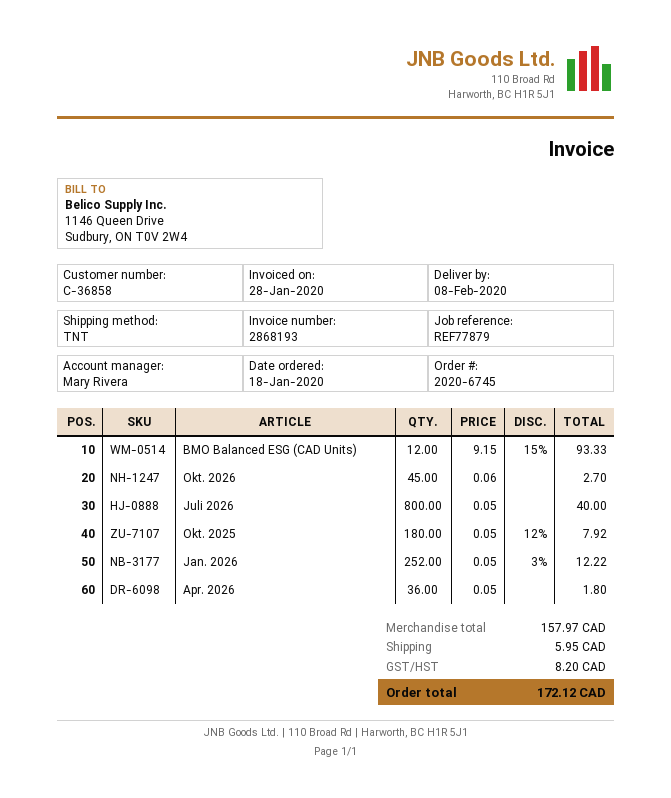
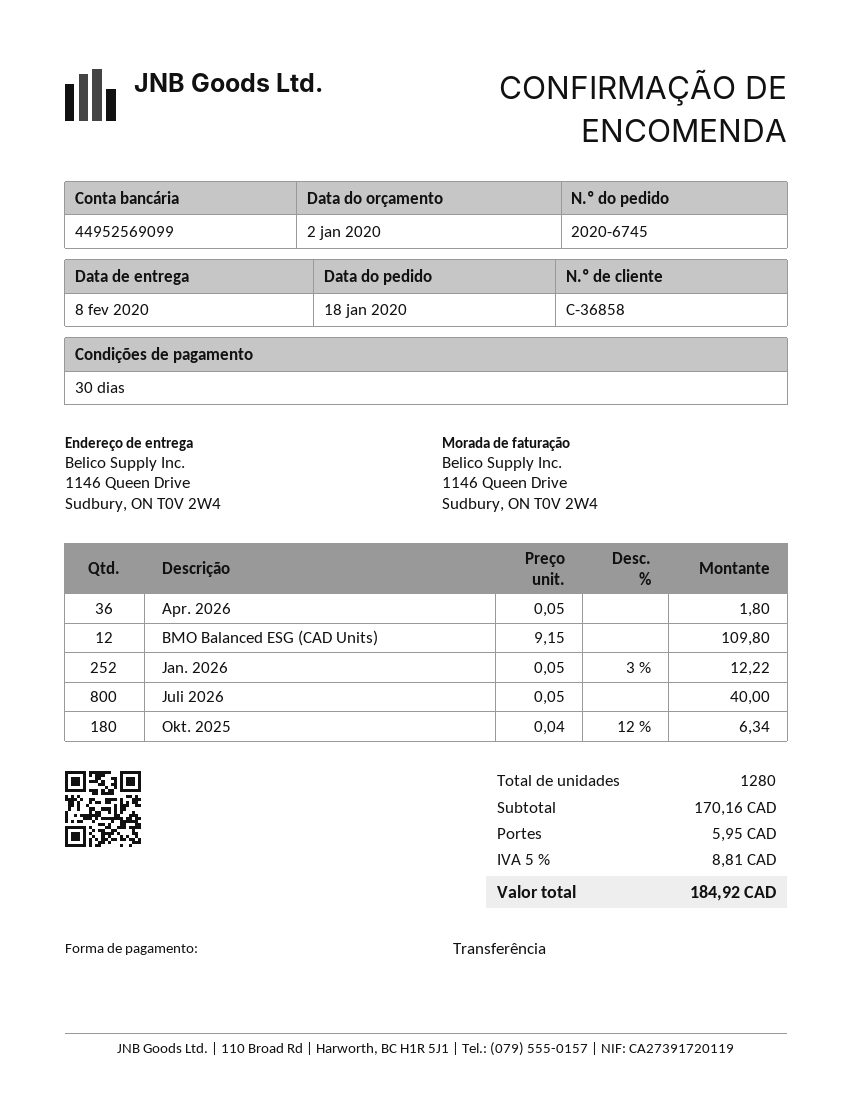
BMO Balanced ESG (CAD Units): 12 x 9.15 - 15% = 93.33 -> 12 x 9.15 = 109.80
Okt. 2026: 45 x 0.06 = 2.70 -> none
Okt. 2025: 180 x 0.05 - 12% = 7.92 -> 180 x 0.04 - 12% = 6.34
subtotal: 157.97 -> 170.16
tax: 8.20 -> 8.81
total: 172.12 -> 184.92

